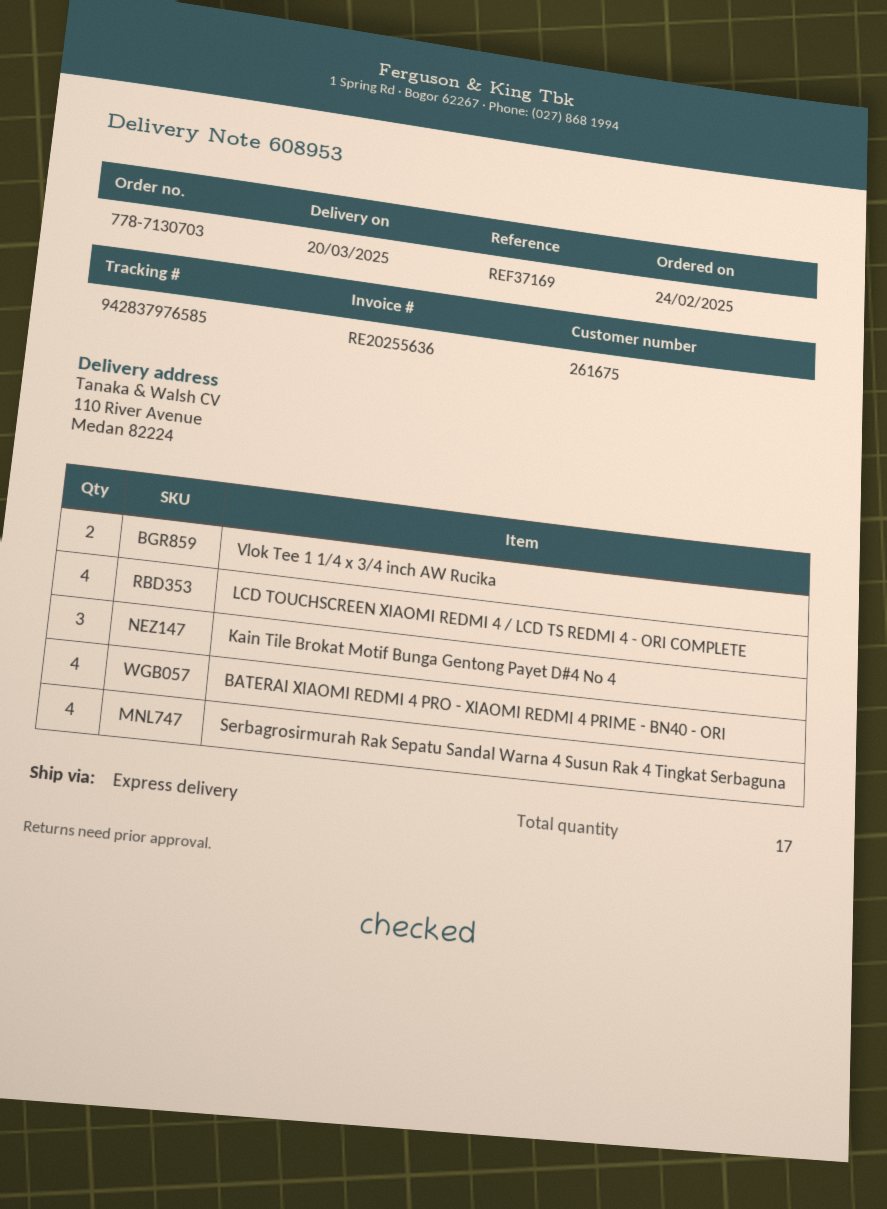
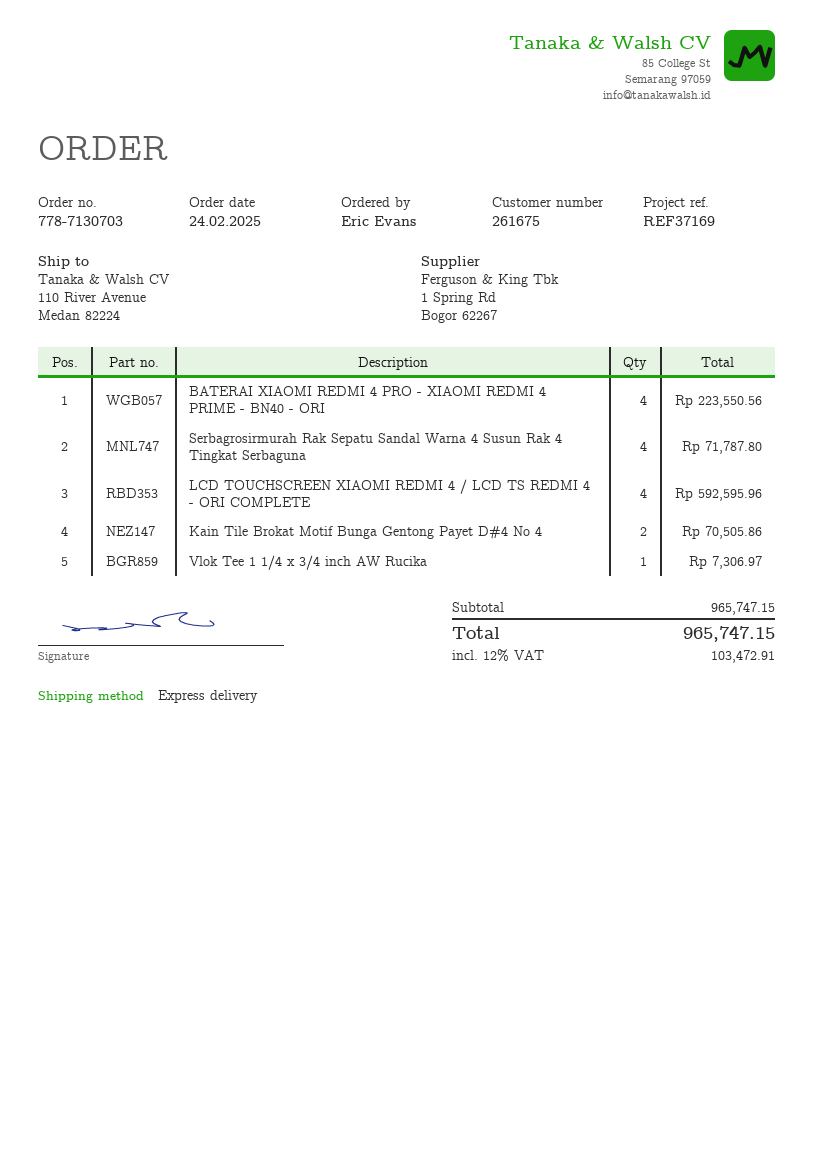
Vlok Tee 1 1/4 x 3/4 inch AW Rucika: 2 -> 1
Kain Tile Brokat Motif Bunga Gentong Payet D#4 No 4: 3 -> 2

